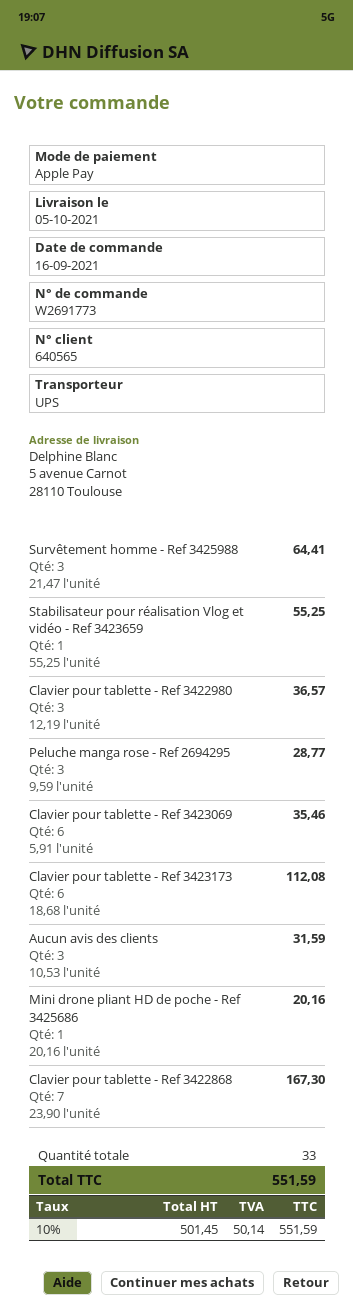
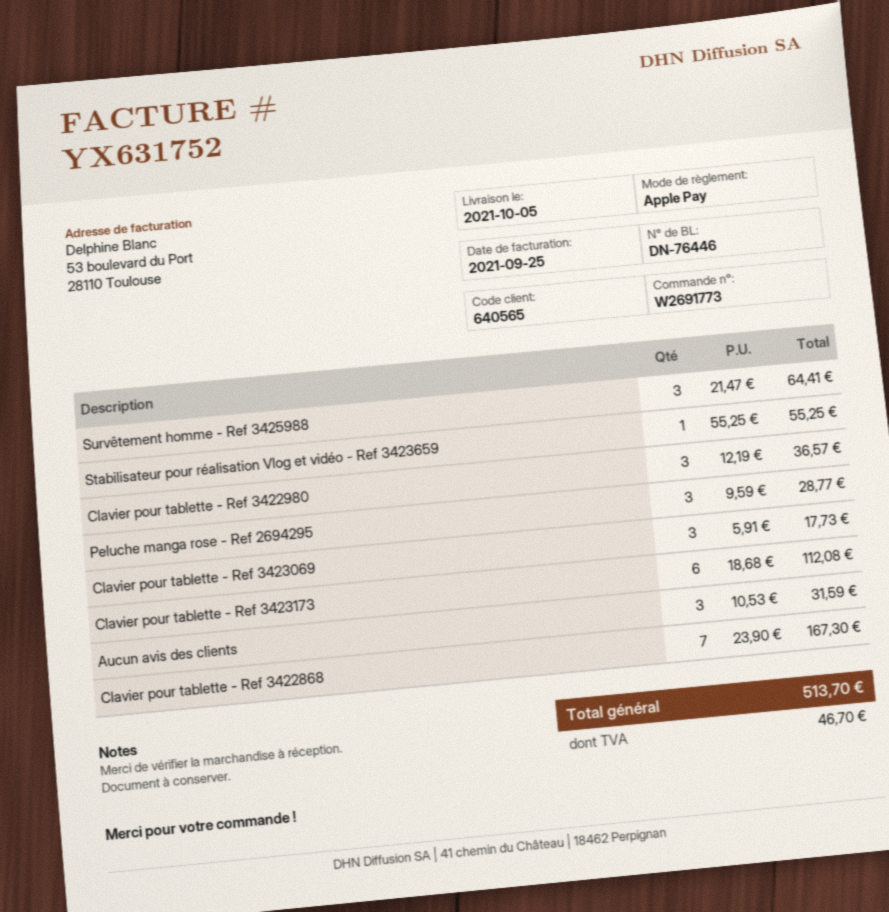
Clavier pour tablette - Ref 3423069: 6 x 5.91 = 35.46 -> 3 x 5.91 = 17.73
Mini drone pliant HD de poche - Ref 3425686: 1 x 20.16 = 20.16 -> none
tax: 50.14 -> 46.70
total: 551.59 -> 513.70

